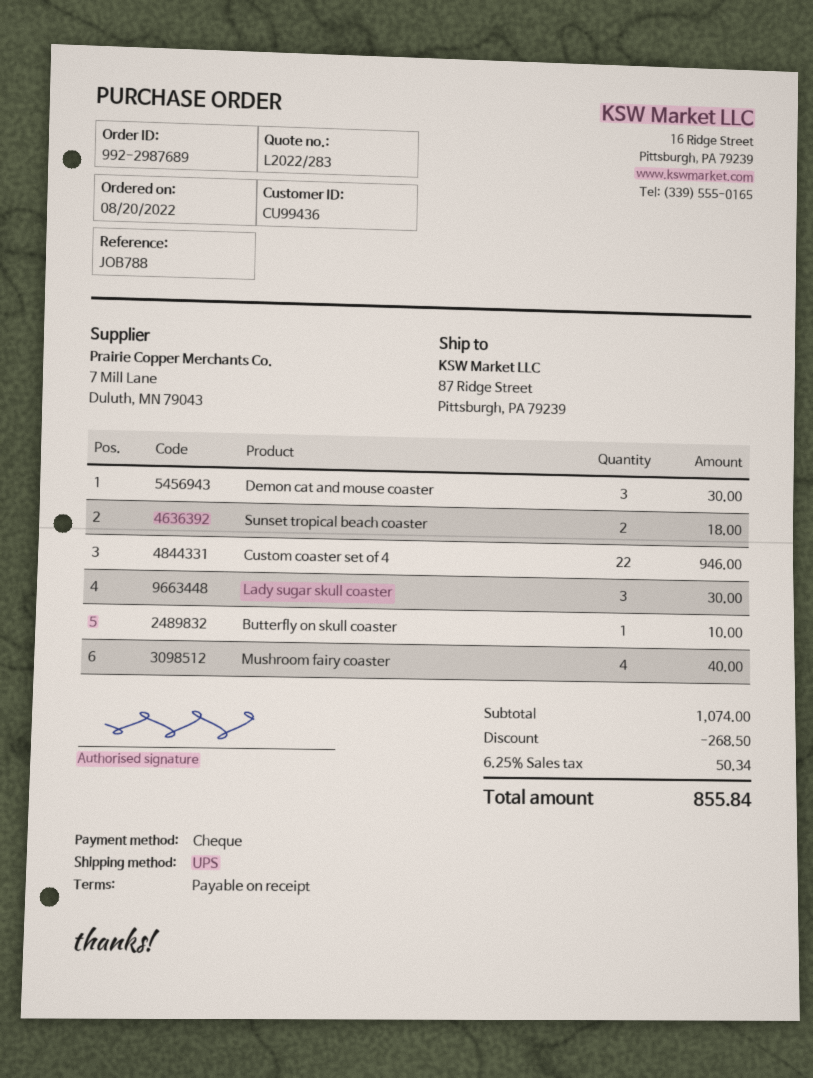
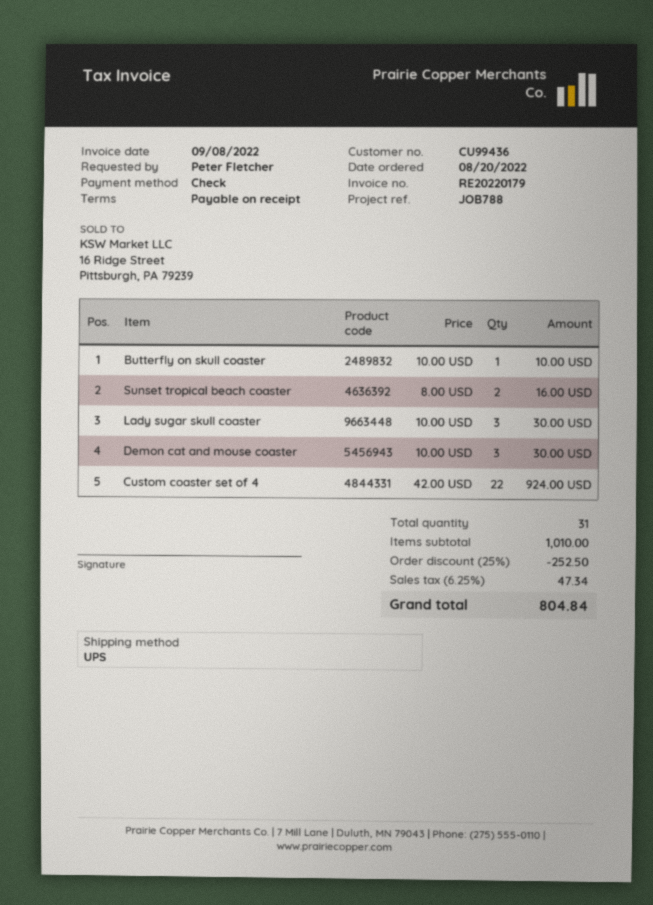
Sunset tropical beach coaster: 2 for 18.00 -> 2 for 16.00
Custom coaster set of 4: 22 for 946.00 -> 22 for 924.00
Mushroom fairy coaster: 4 for 40.00 -> none
subtotal: 1074.00 -> 1010.00
discount: 268.50 -> 252.50
tax: 6.25% = 50.34 -> 6.25% = 47.34
total: 855.84 -> 804.84

